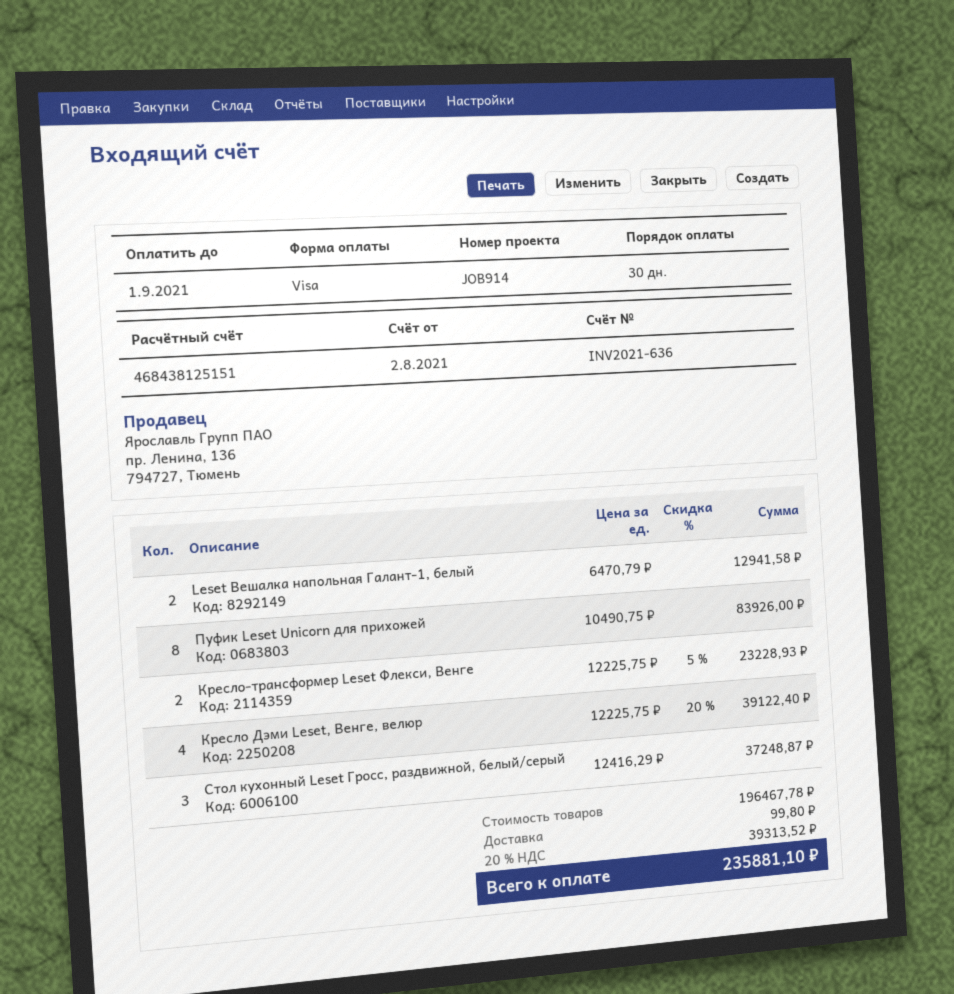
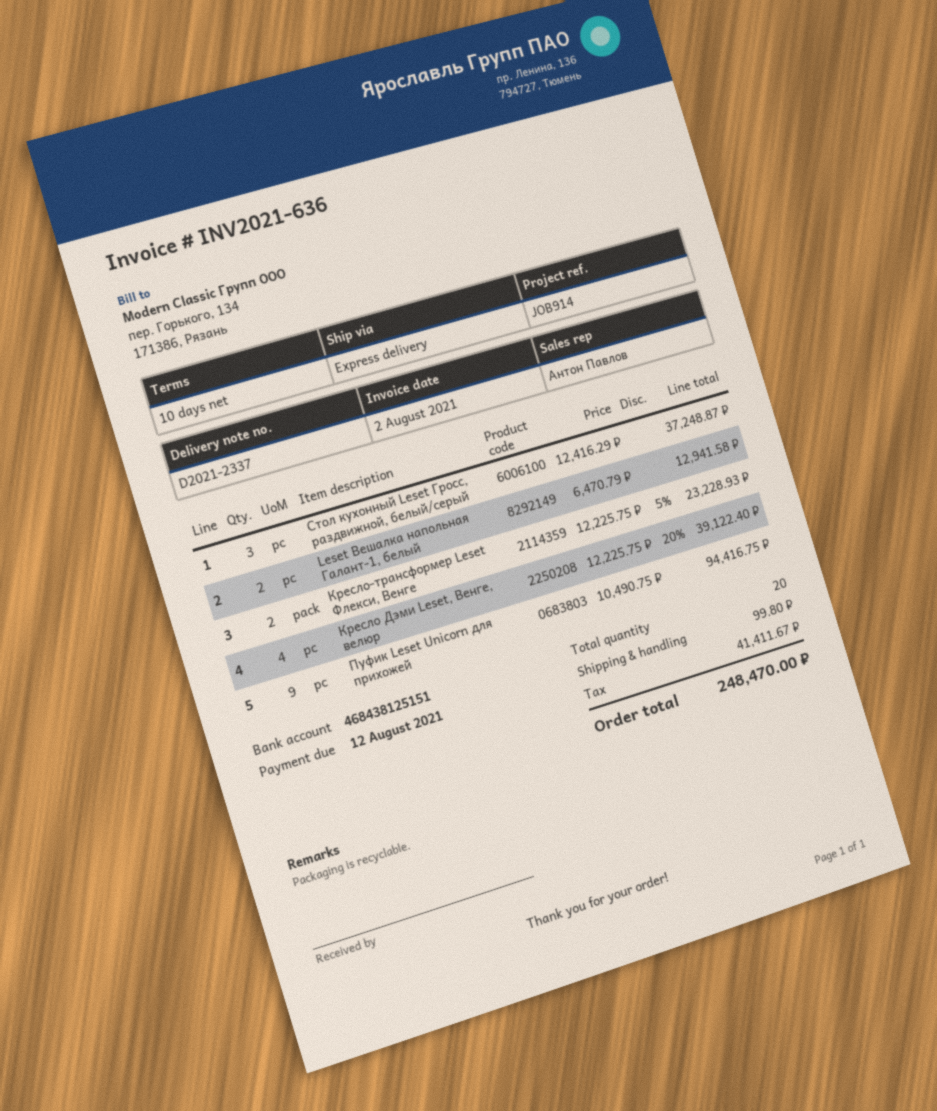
payment terms: 30 days -> 10 days
due date: 2021-09-01 -> 2021-08-12
Пуфик Leset Unicorn для прихожей: 8 x 10490.75 = 83926.00 -> 9 x 10490.75 = 94416.75
tax: 39313.52 -> 41411.67
total: 235881.10 -> 248470.00

